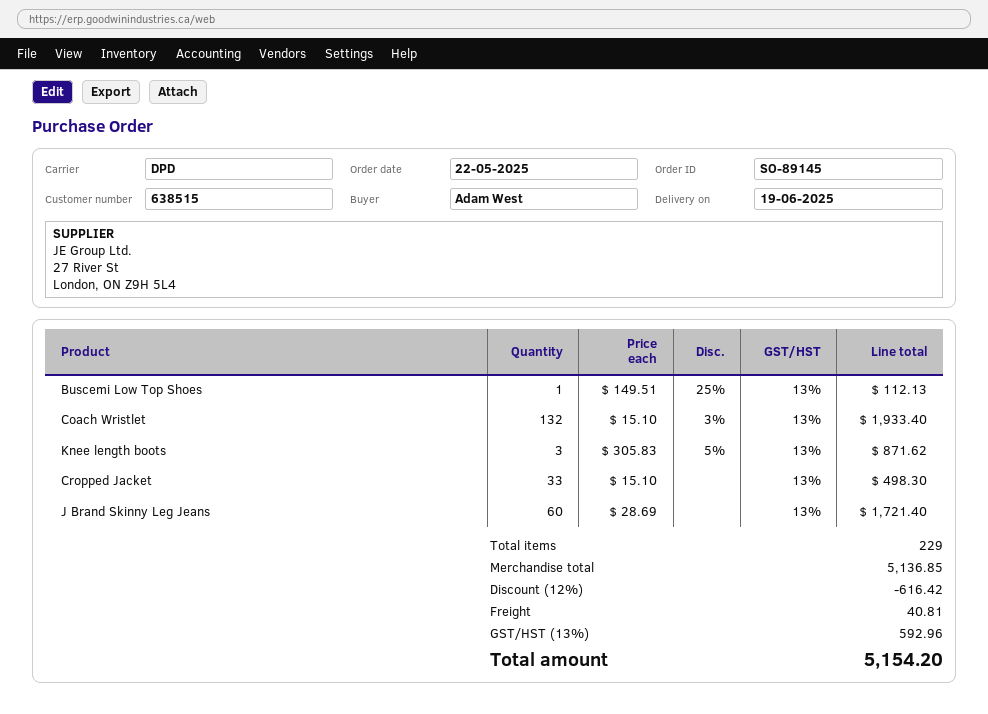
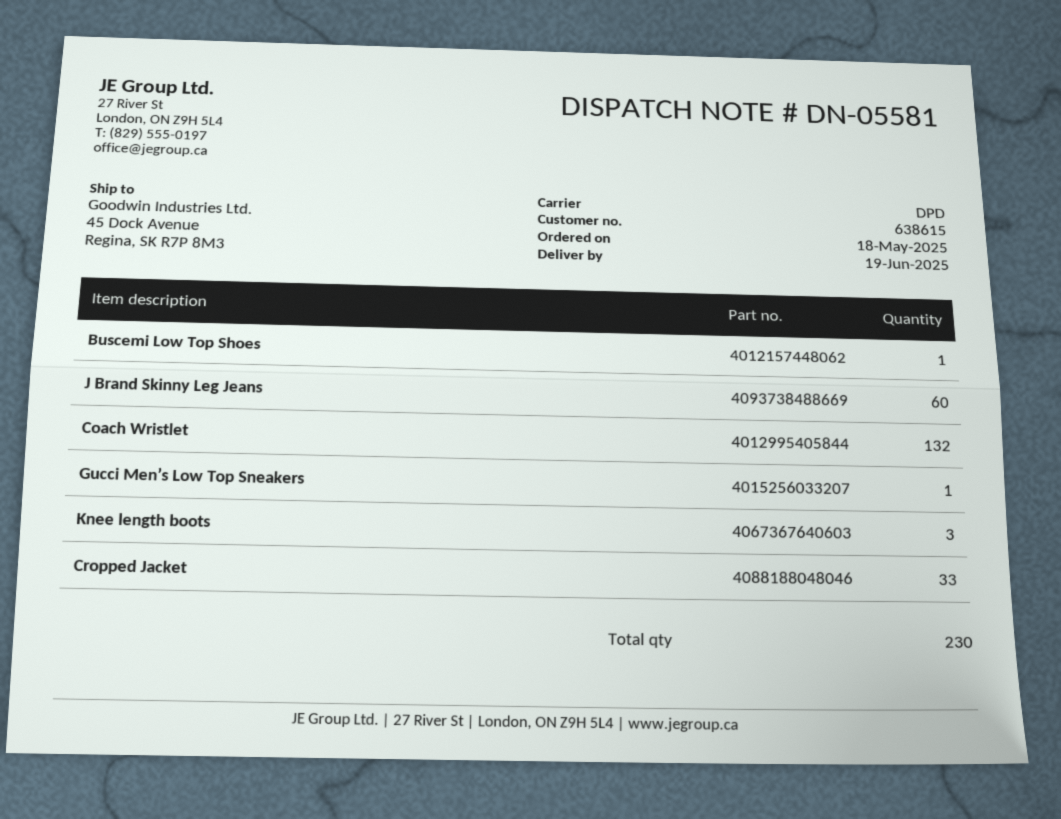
order date: 2025-05-22 -> 2025-05-18
customer number: 638515 -> 638615
Gucci Men’s Low Top Sneakers: none -> 1
total quantity: 229 -> 230

